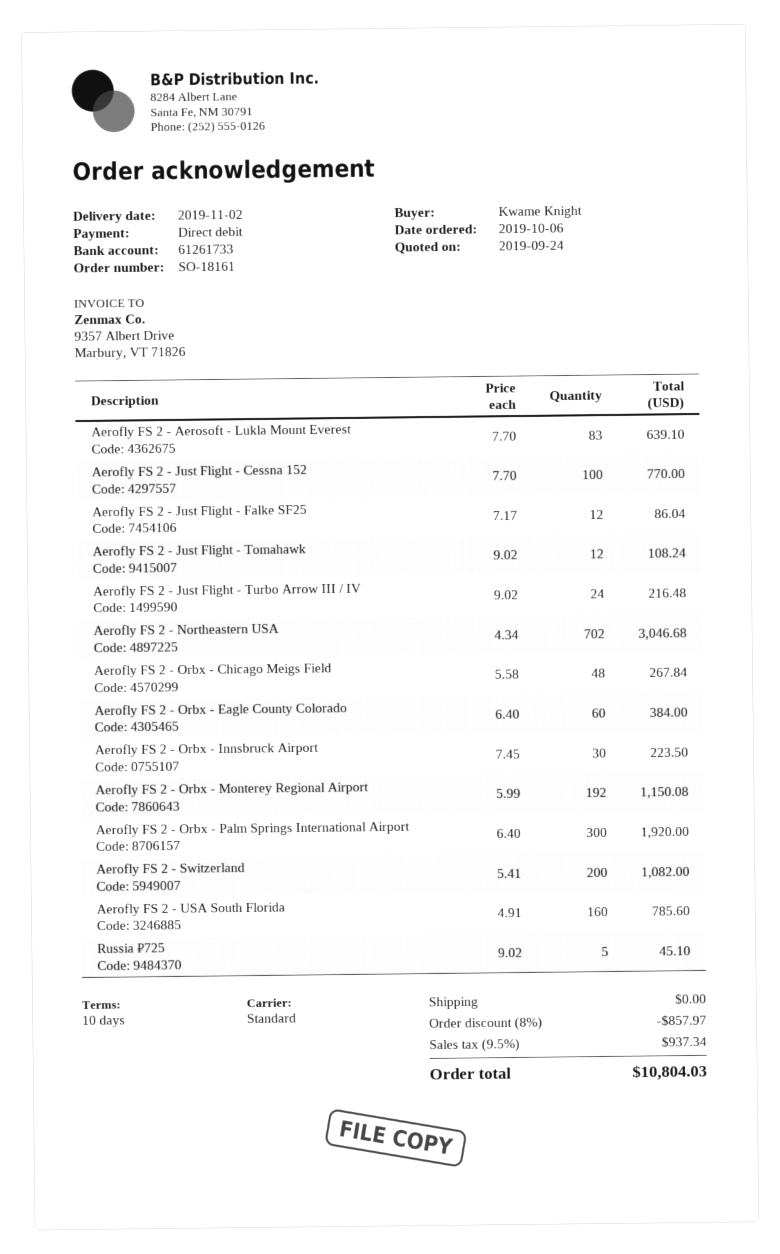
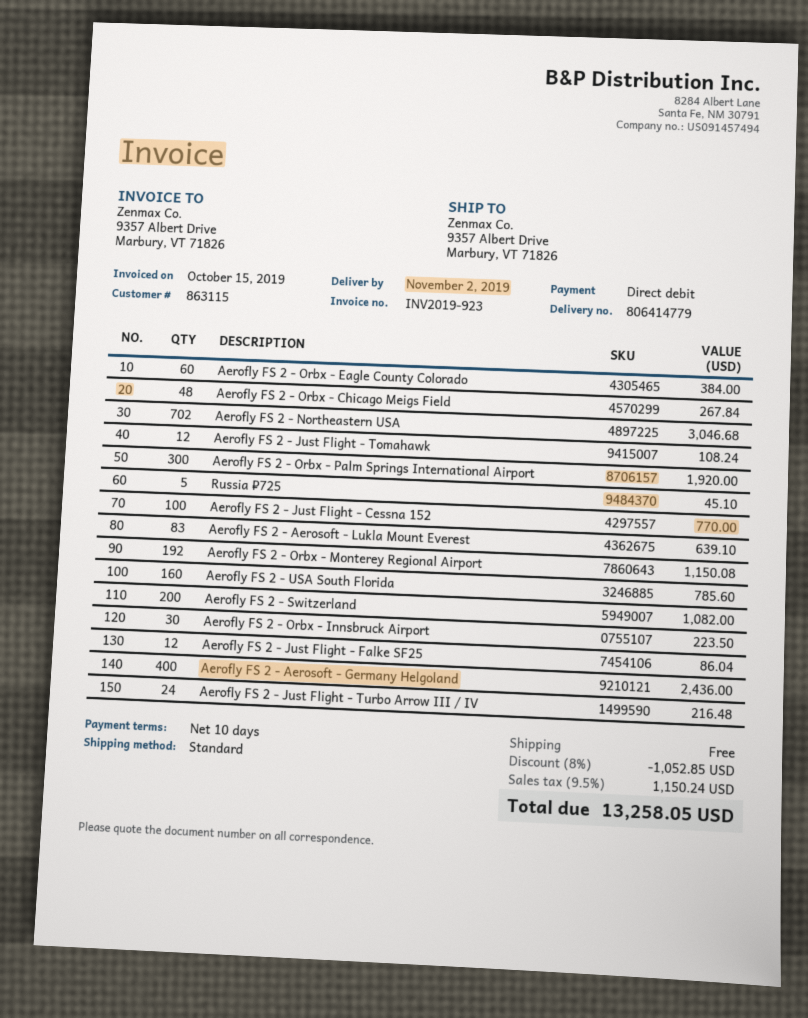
Aerofly FS 2 - Aerosoft - Germany Helgoland: none -> 400 for 2436.00
discount: 8% = 857.97 -> 8% = 1052.85
tax: 9.5% = 937.34 -> 9.5% = 1150.24
total: 10804.03 -> 13258.05

